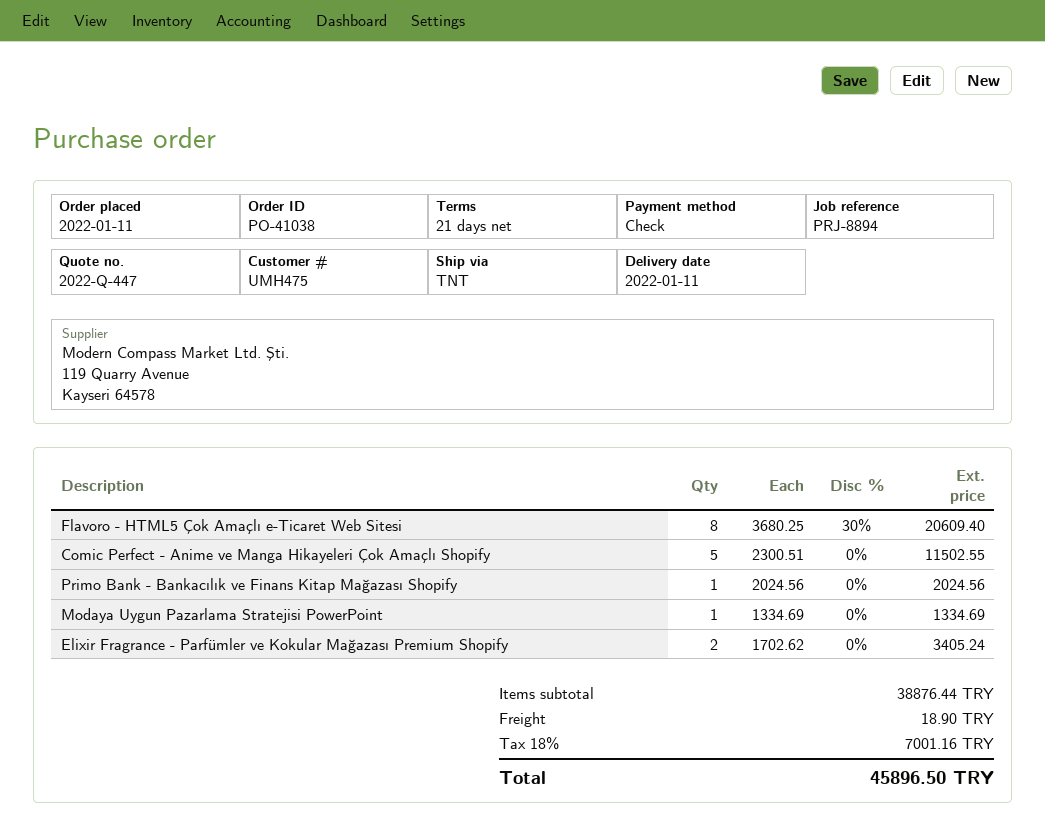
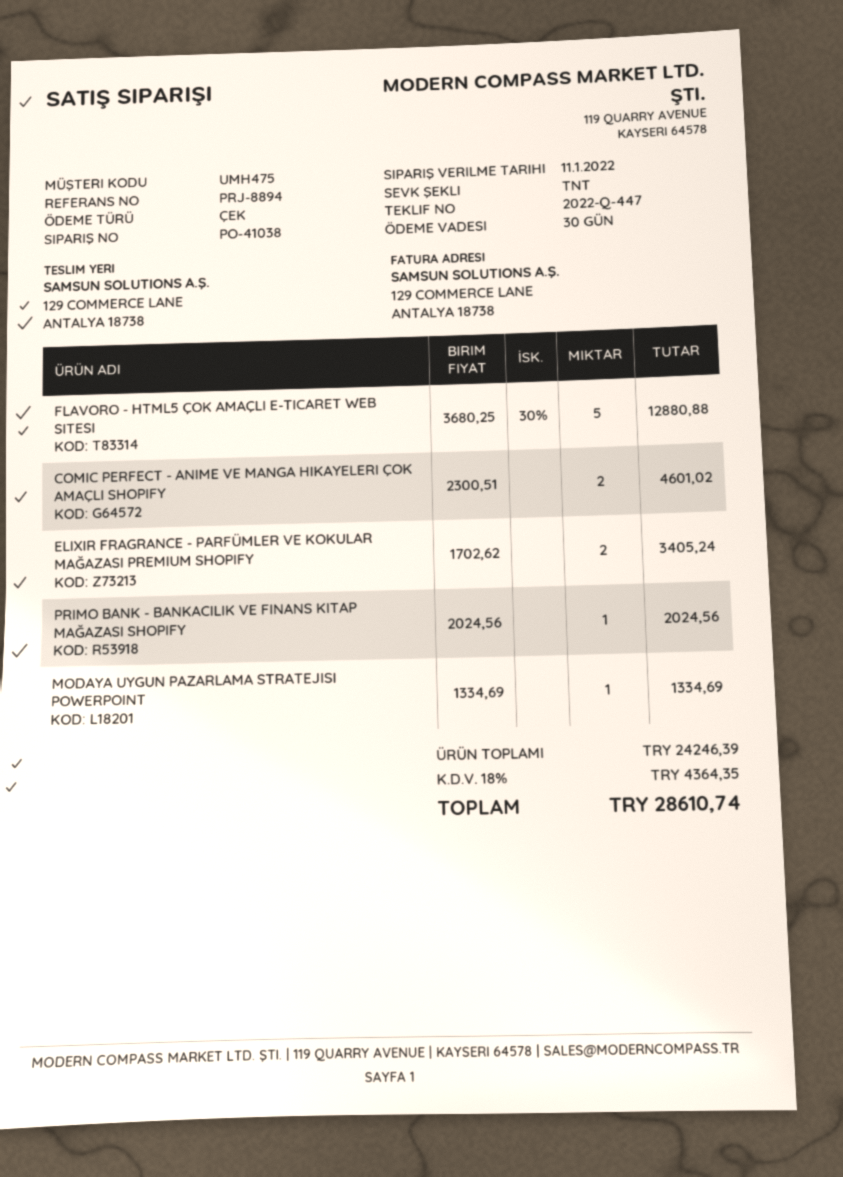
payment terms: 21 days -> 30 days
Flavoro - HTML5 Çok Amaçlı e-Ticaret Web Sitesi: 8 x 3680.25 - 30% = 20609.40 -> 5 x 3680.25 - 30% = 12880.88
Comic Perfect - Anime ve Manga Hikayeleri Çok Amaçlı Shopify: 5 x 2300.51 = 11502.55 -> 2 x 2300.51 = 4601.02
subtotal: 38876.44 -> 24246.39
shipping: 18.90 -> none
tax: 18% = 7001.16 -> 18% = 4364.35
total: 45896.50 -> 28610.74

